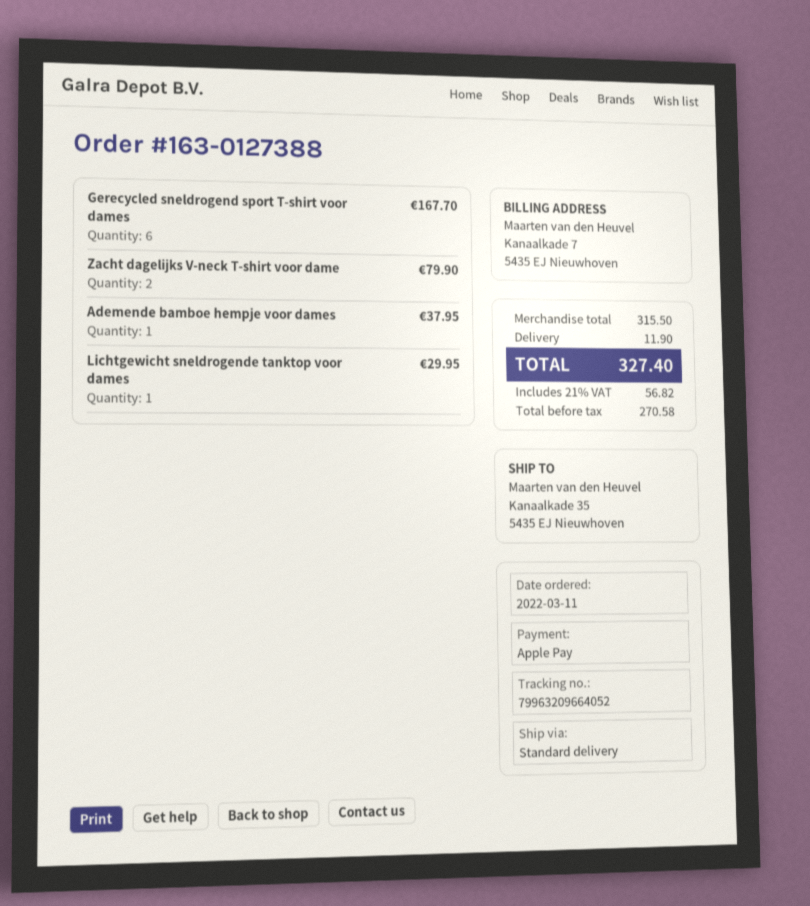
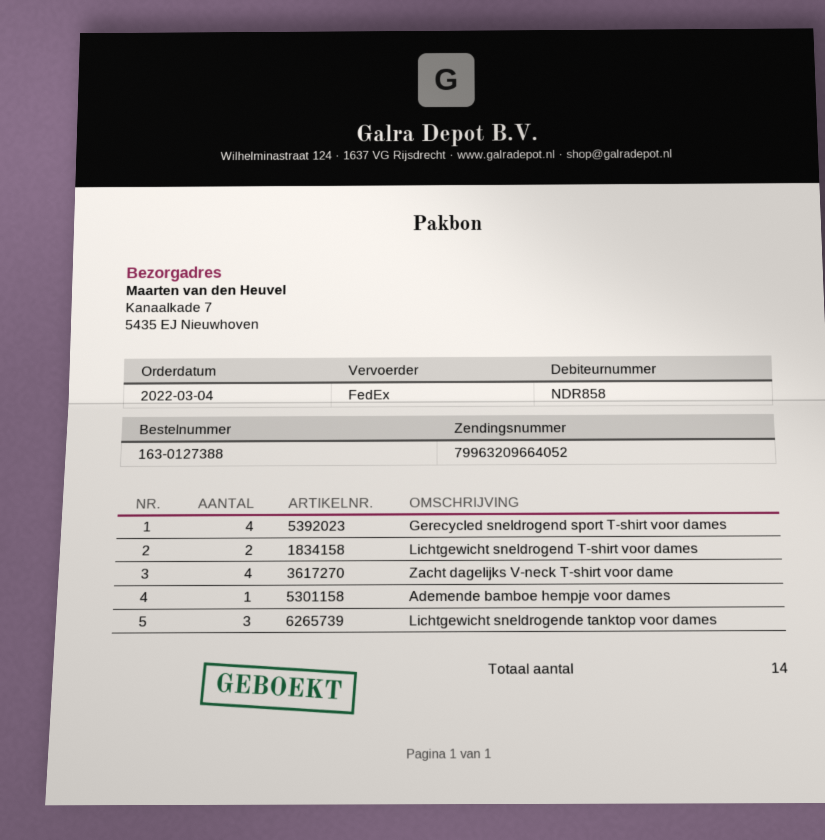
order date: 2022-03-11 -> 2022-03-04
shipping method: standard -> FedEx
ship to: Kanaalkade 35, 5435 EJ Nieuwhoven -> Kanaalkade 7, 5435 EJ Nieuwhoven
Gerecycled sneldrogend sport T-shirt voor dames: 6 -> 4
Zacht dagelijks V-neck T-shirt voor dame: 2 -> 4
Lichtgewicht sneldrogende tanktop voor dames: 1 -> 3
Lichtgewicht sneldrogend T-shirt voor dames: none -> 2

